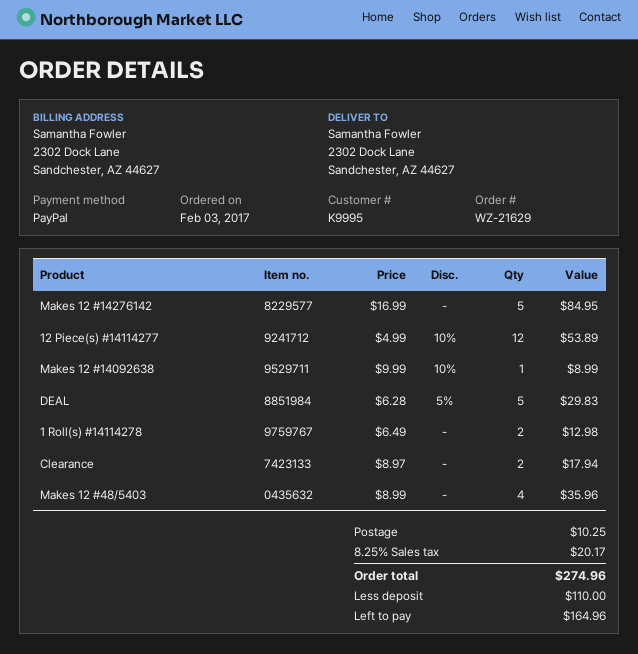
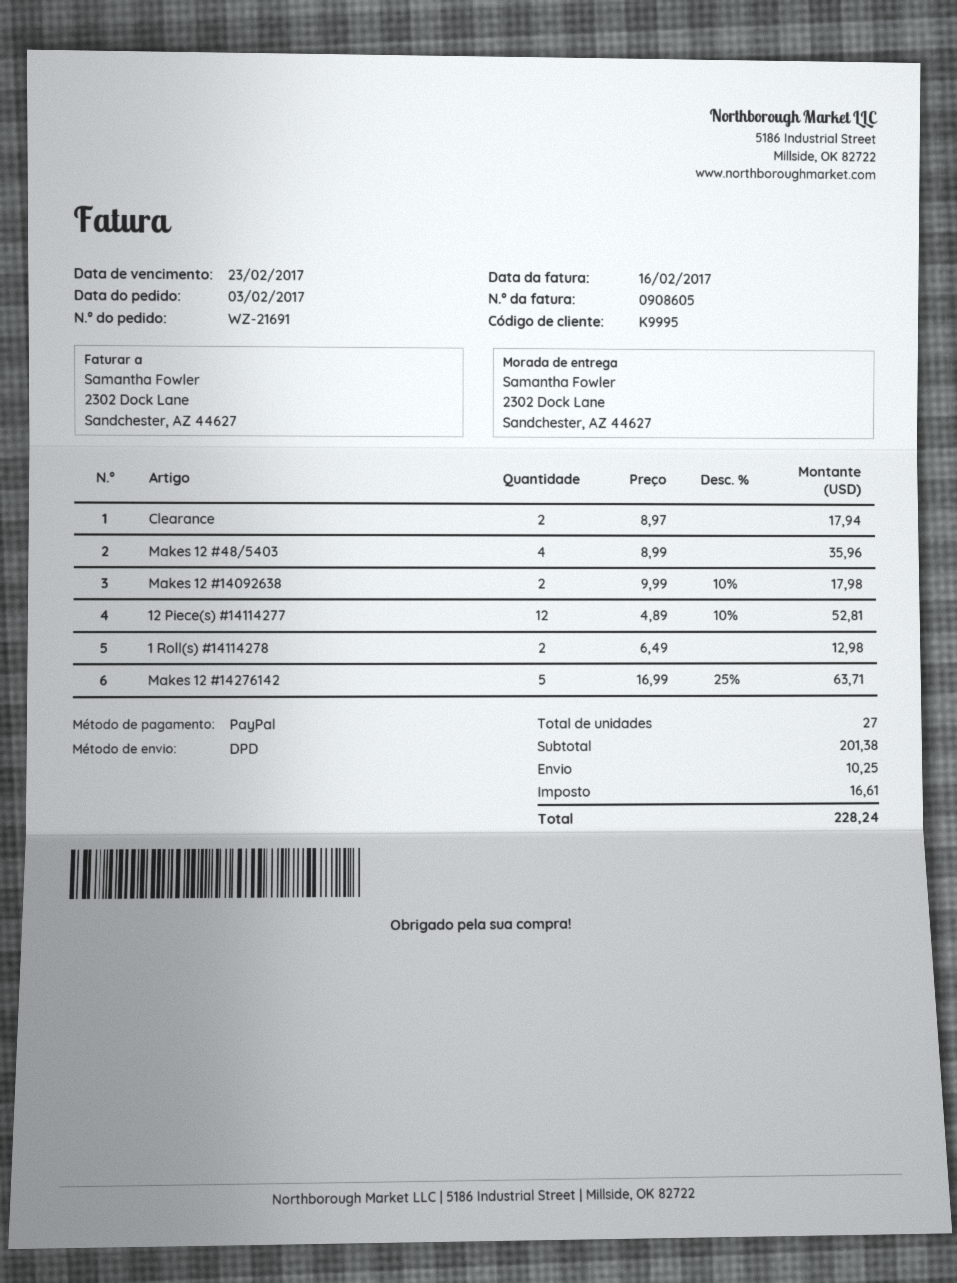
order number: WZ-21629 -> WZ-21691
Makes 12 #14276142: 5 x 16.99 = 84.95 -> 5 x 16.99 - 25% = 63.71
12 Piece(s) #14114277: 12 x 4.99 - 10% = 53.89 -> 12 x 4.89 - 10% = 52.81
Makes 12 #14092638: 1 x 9.99 - 10% = 8.99 -> 2 x 9.99 - 10% = 17.98
DEAL: 5 x 6.28 - 5% = 29.83 -> none
tax: 20.17 -> 16.61
total: 274.96 -> 228.24

